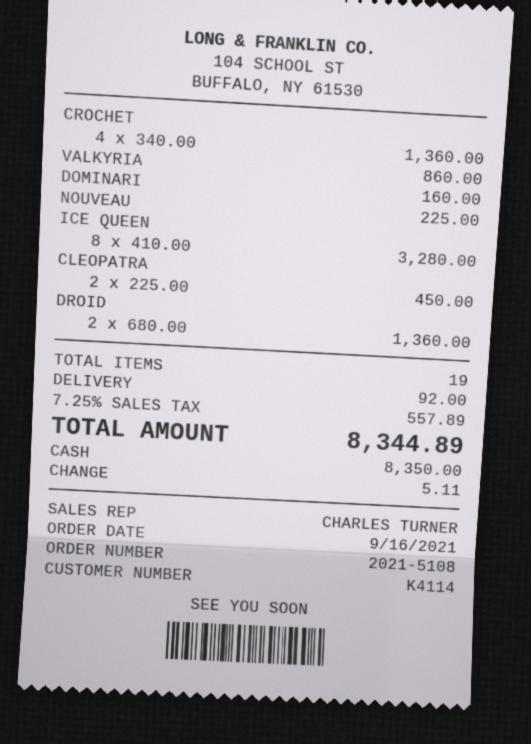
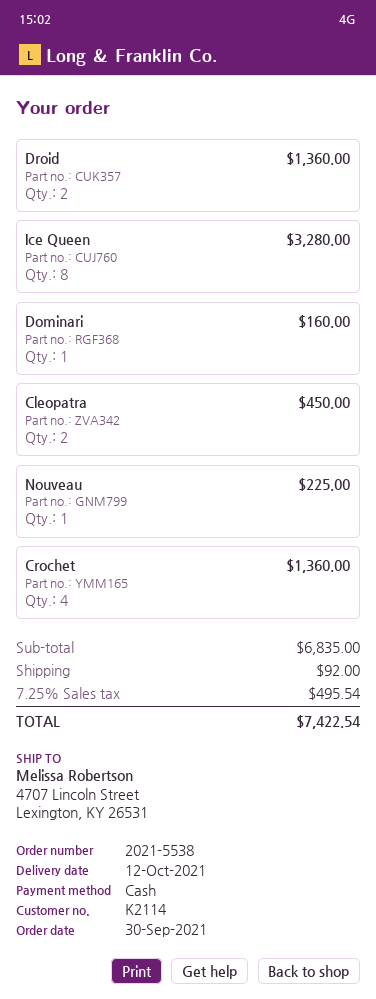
order number: 2021-5108 -> 2021-5538
order date: 2021-09-16 -> 2021-09-30
customer number: K4114 -> K2114
VALKYRIA: 1 for 860.00 -> none
tax: 7.25% = 557.89 -> 7.25% = 495.54
total: 8344.89 -> 7422.54

